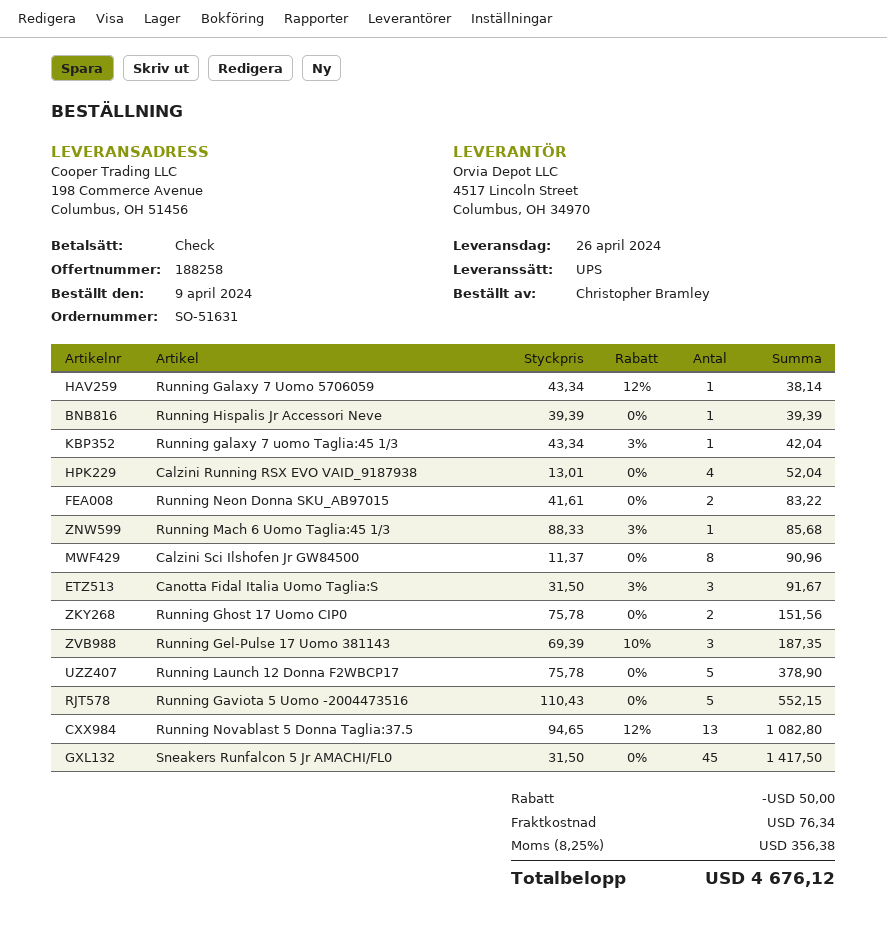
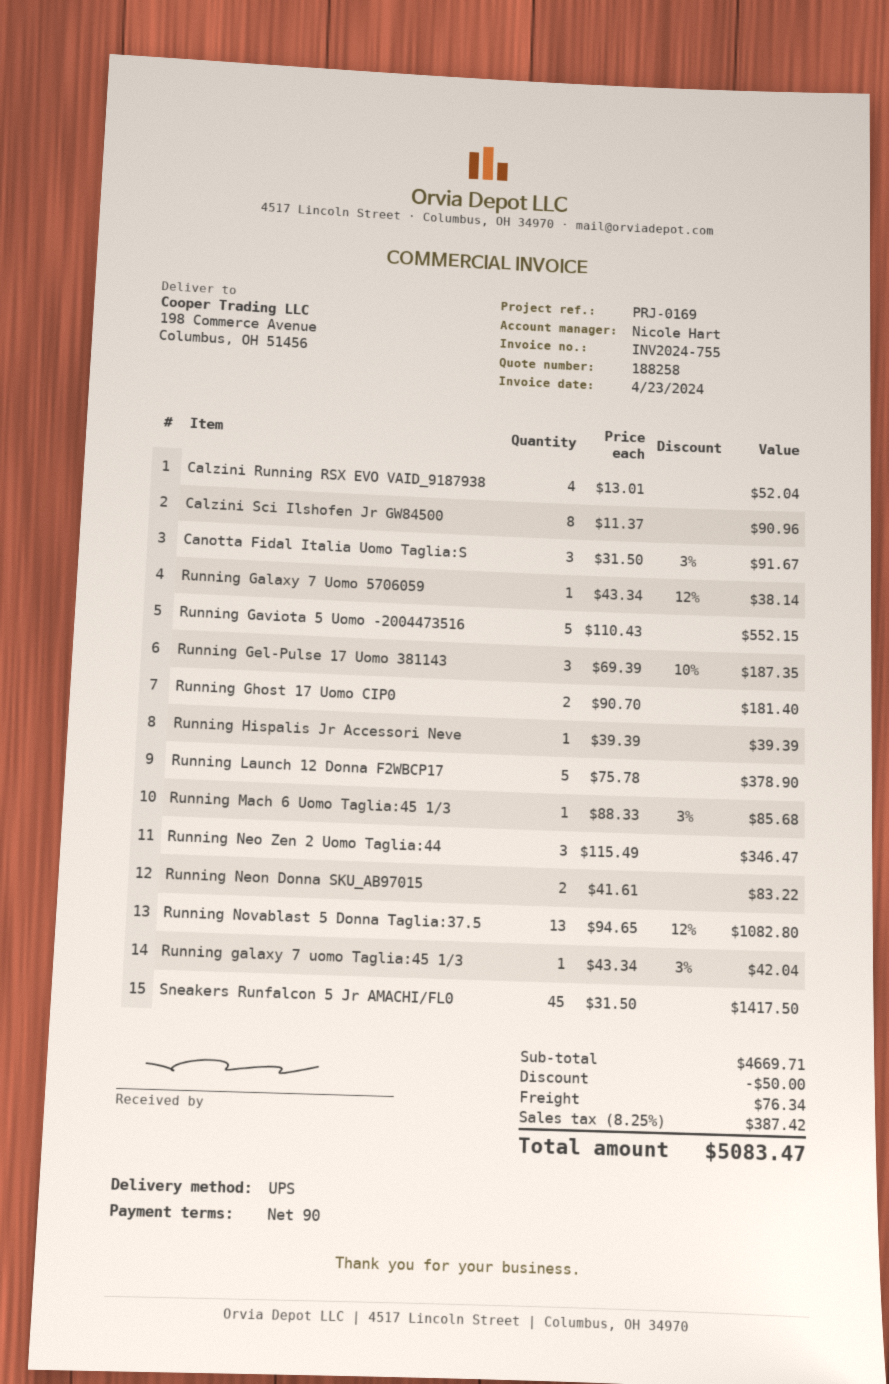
Running Ghost 17 Uomo CIP0: 2 x 75.78 = 151.56 -> 2 x 90.70 = 181.40
Running Neo Zen 2 Uomo Taglia:44: none -> 3 x 115.49 = 346.47
tax: 8.25% = 356.38 -> 8.25% = 387.42
total: 4676.12 -> 5083.47

